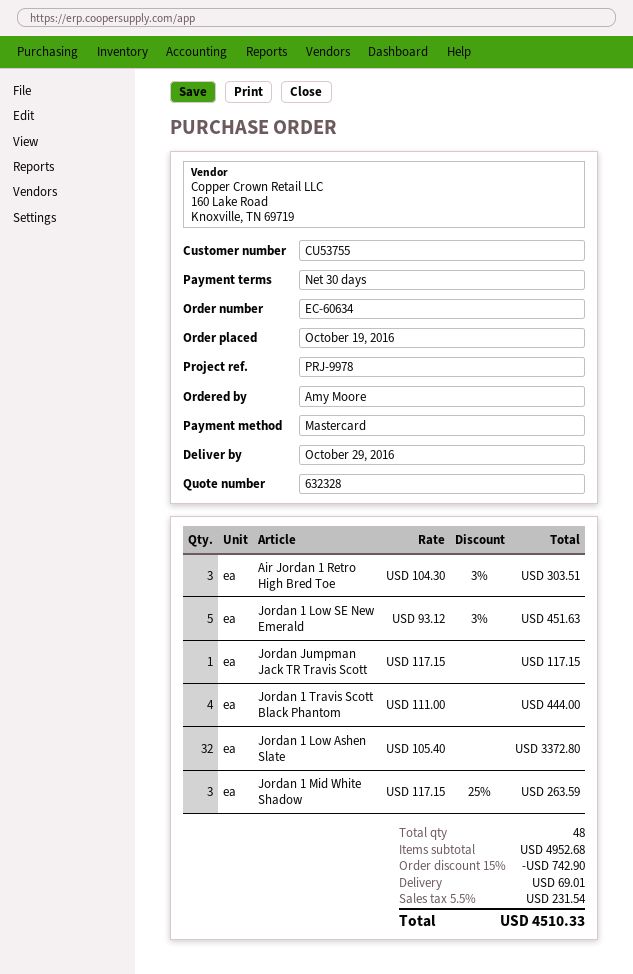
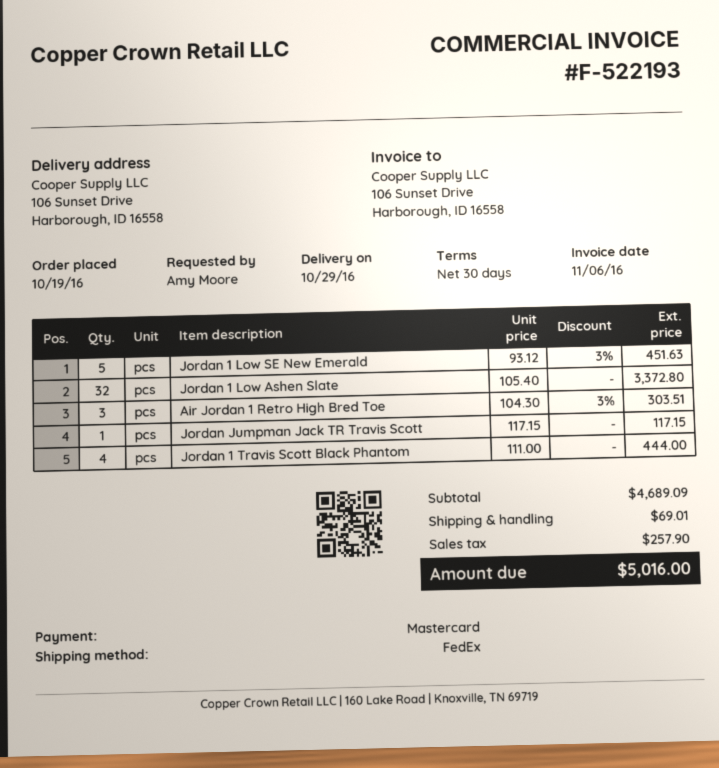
Jordan 1 Mid White Shadow: 3 x 117.15 - 25% = 263.59 -> none
subtotal: 4952.68 -> 4689.09
discount: 15% = 742.90 -> none
tax: 231.54 -> 257.90
total: 4510.33 -> 5016.00

